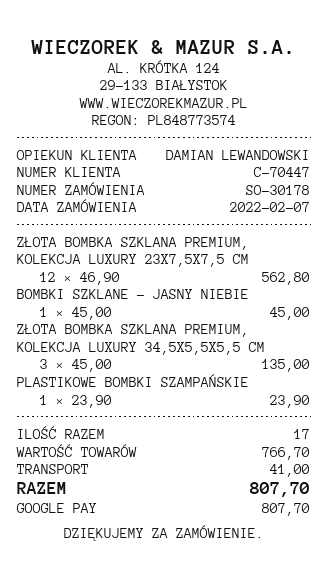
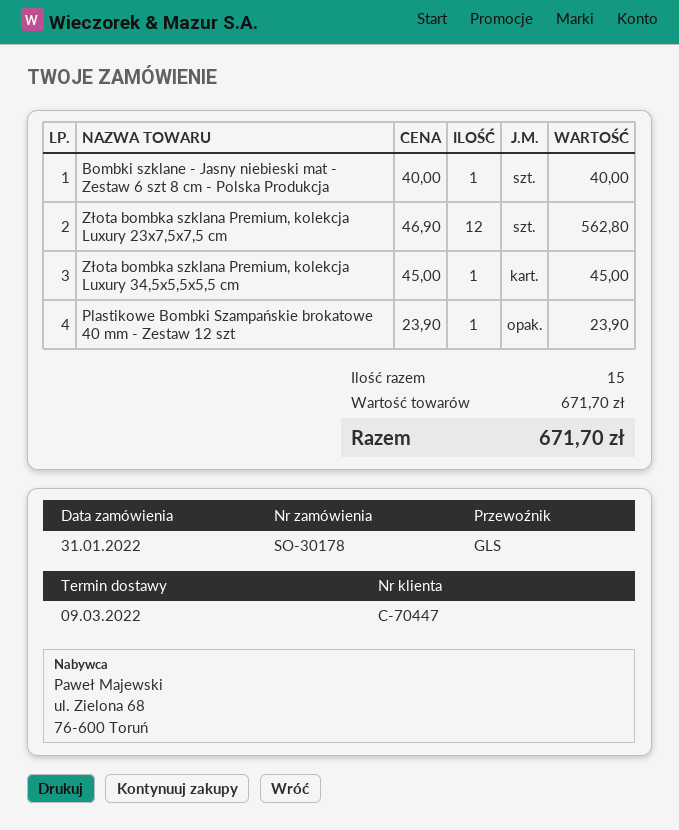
order date: 2022-02-07 -> 2022-01-31
BOMBKI SZKLANE - JASNY NIEBIE: 1 x 45.00 = 45.00 -> 1 x 40.00 = 40.00
ZŁOTA BOMBKA SZKLANA PREMIUM, KOLEKCJA LUXURY 34,5X5,5X5,5 CM: 3 x 45.00 = 135.00 -> 1 x 45.00 = 45.00
total quantity: 17 -> 15
subtotal: 766.70 -> 671.70
shipping: 41.00 -> none
total: 807.70 -> 671.70

